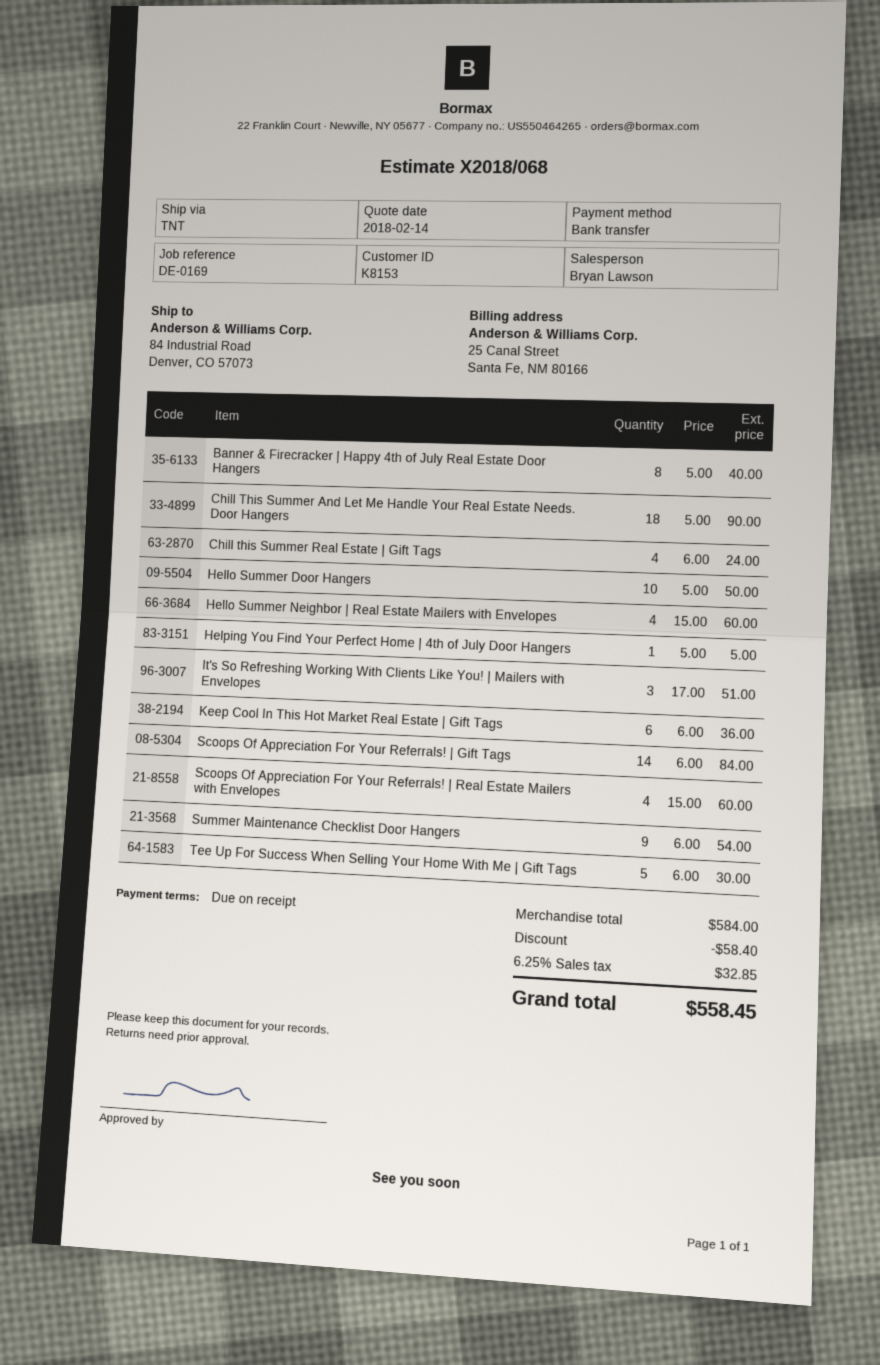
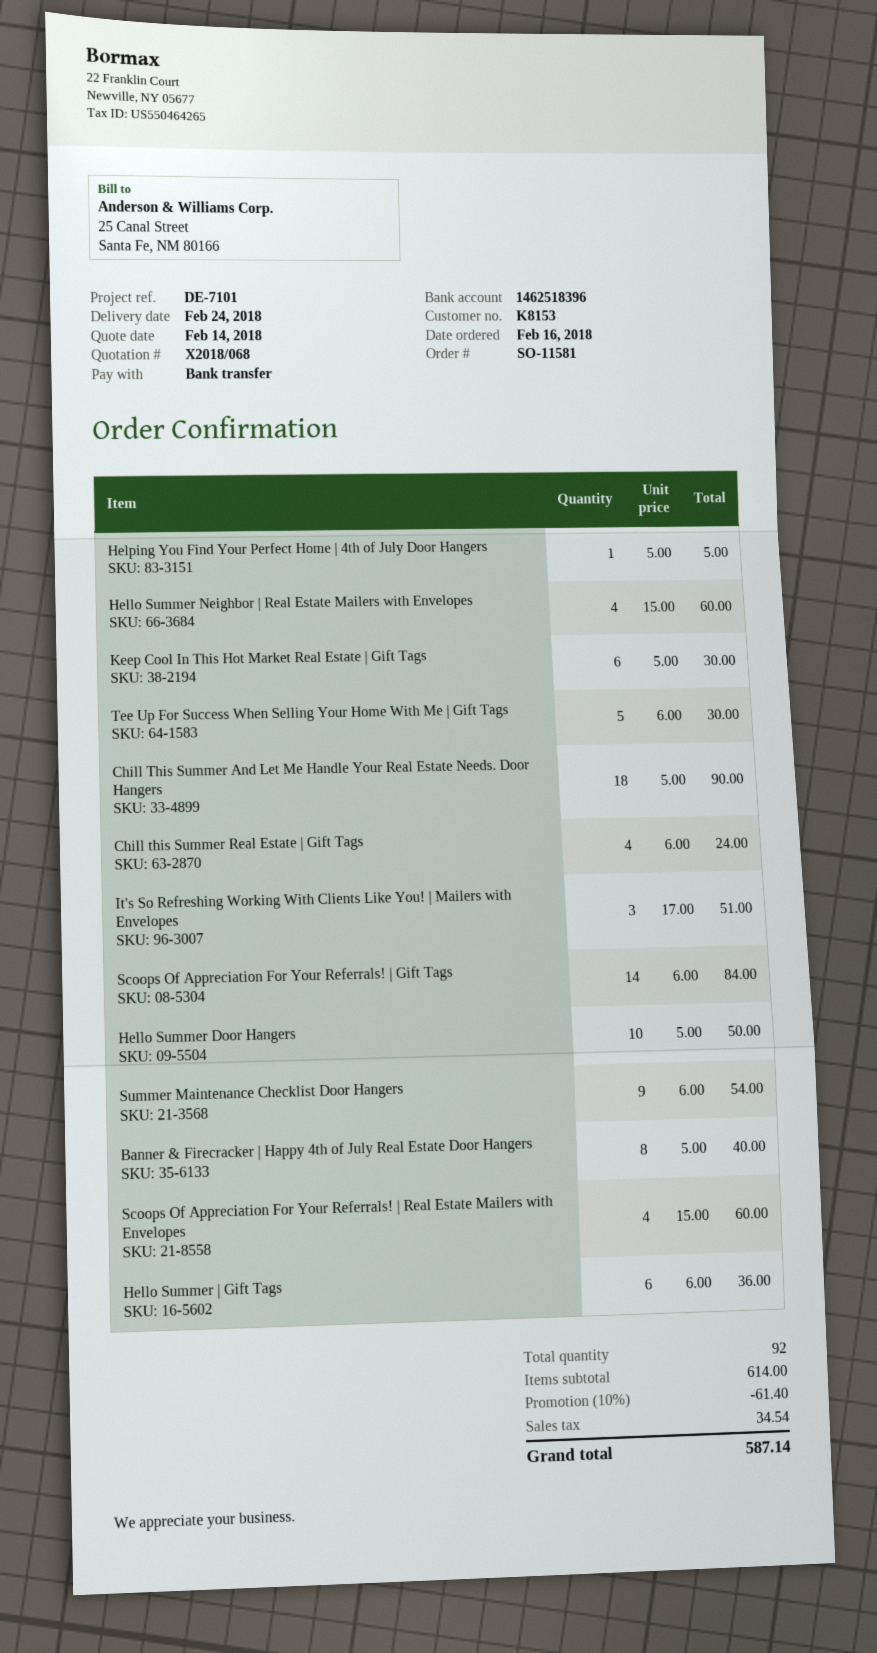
reference: DE-0169 -> DE-7101
Keep Cool In This Hot Market Real Estate | Gift Tags: 6 x 6.00 = 36.00 -> 6 x 5.00 = 30.00
Hello Summer | Gift Tags: none -> 6 x 6.00 = 36.00
subtotal: 584.00 -> 614.00
discount: 58.40 -> 61.40
tax: 32.85 -> 34.54
total: 558.45 -> 587.14

